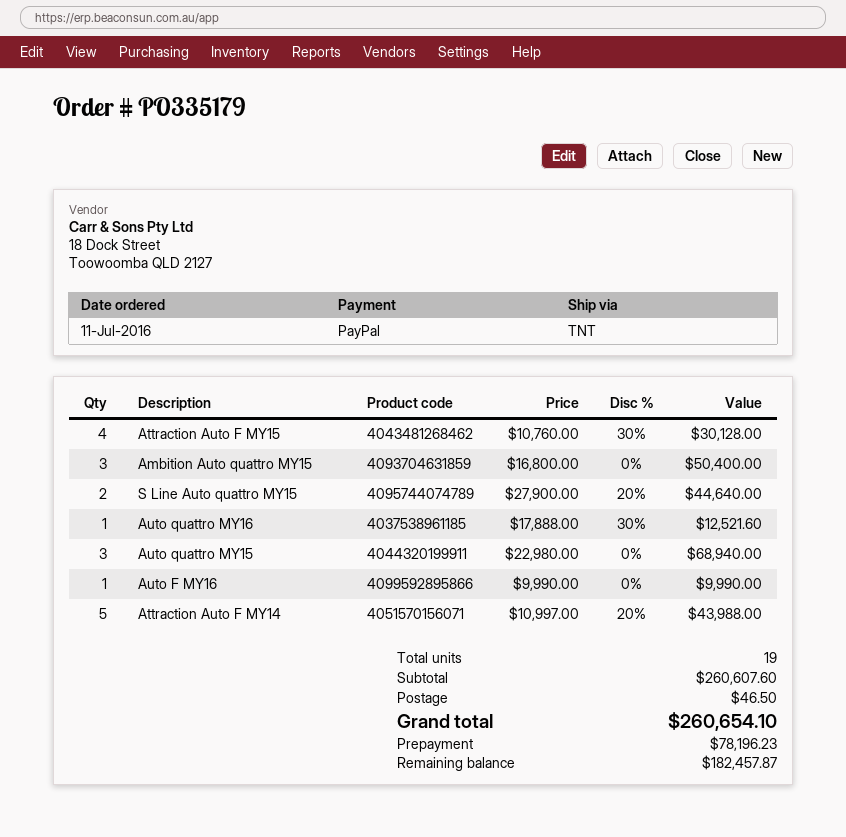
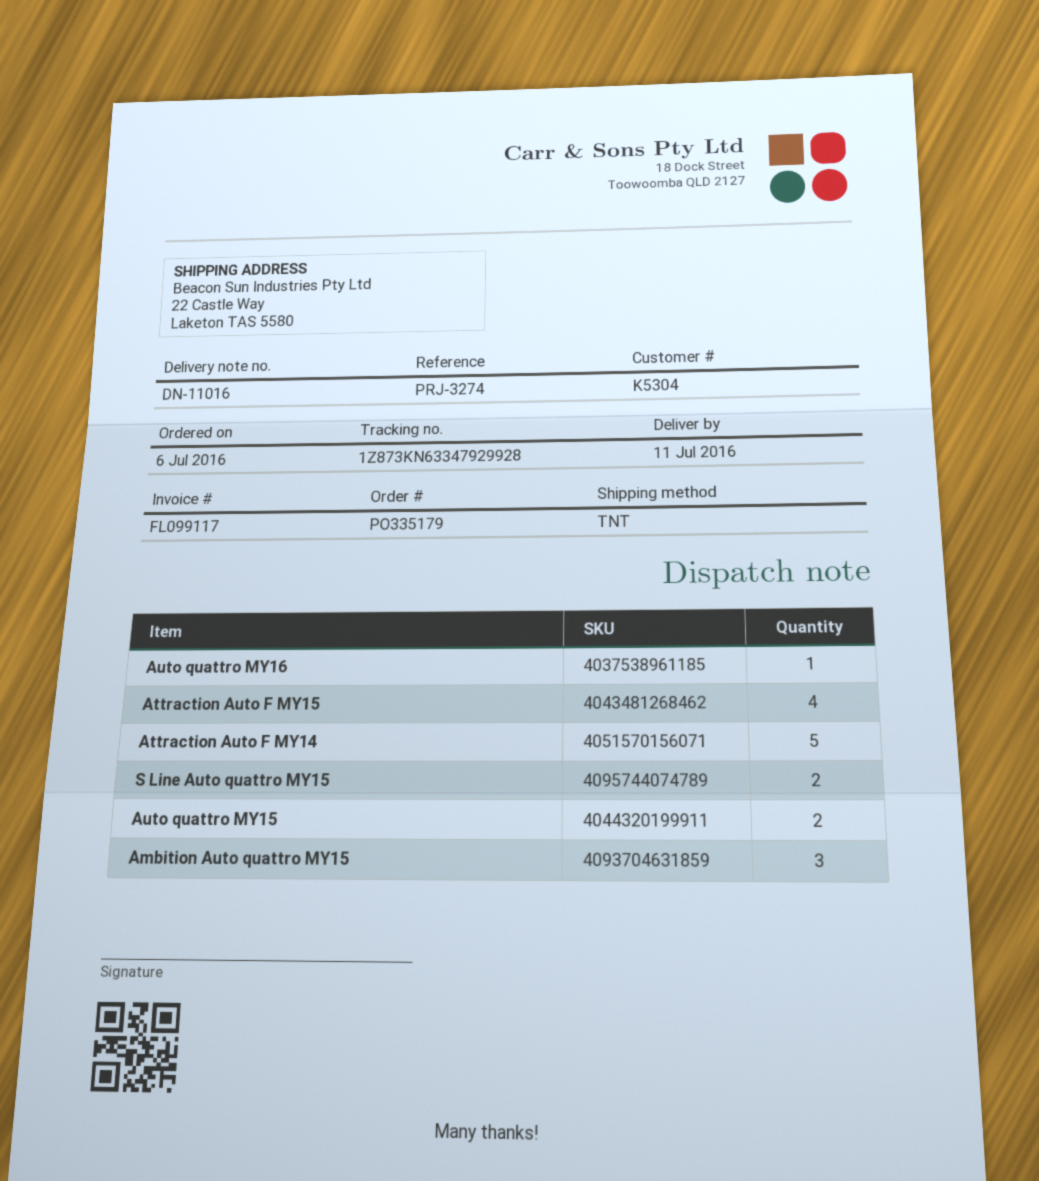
order date: 2016-07-11 -> 2016-07-06
Auto quattro MY15: 3 -> 2
Auto F MY16: 1 -> none

